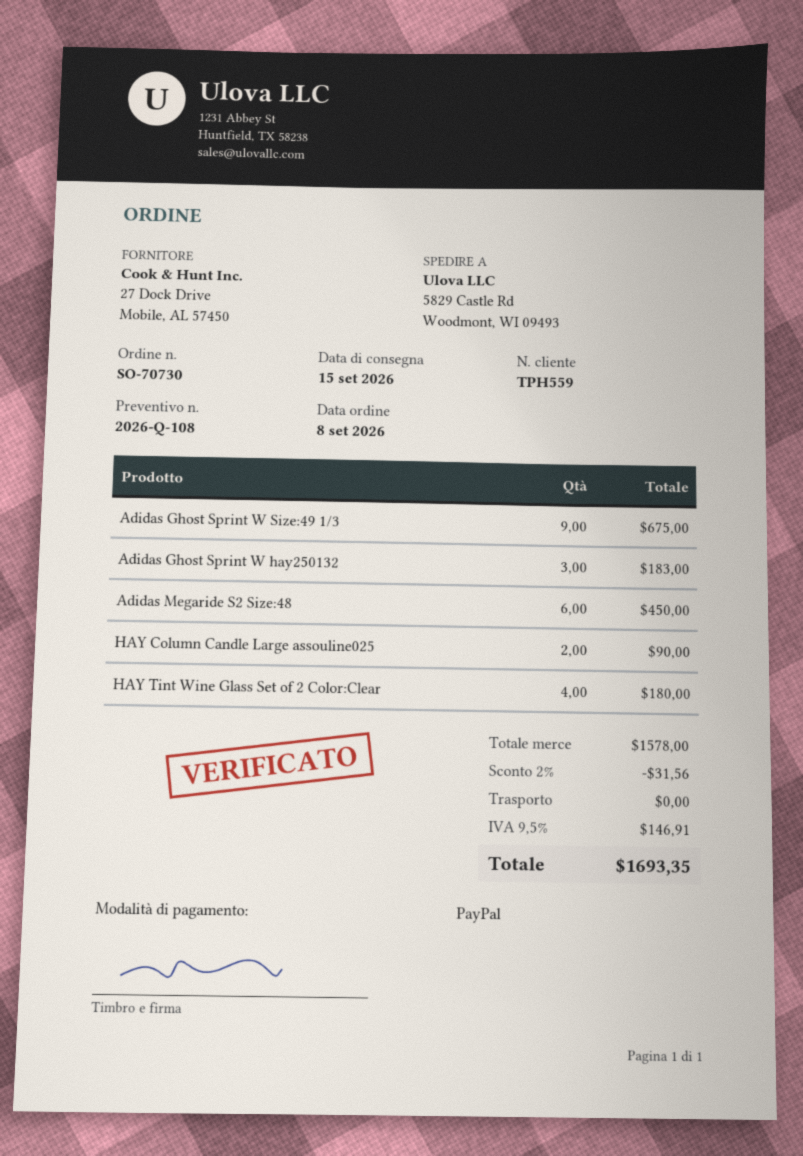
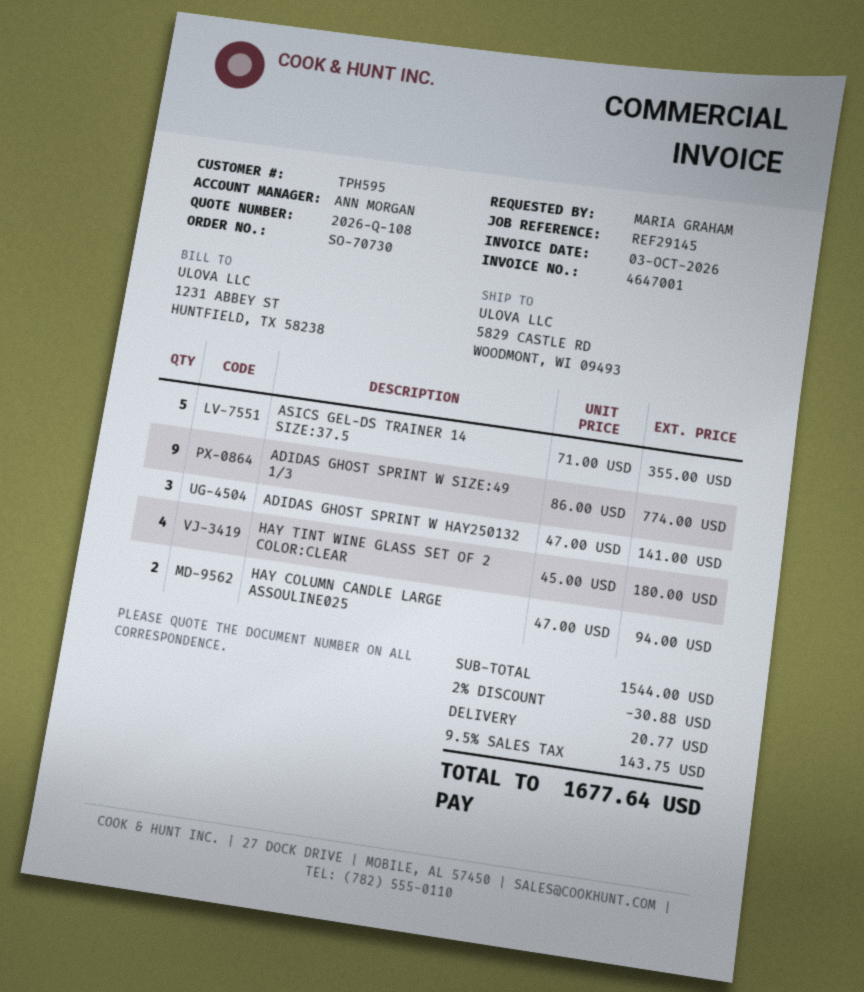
customer number: TPH559 -> TPH595
Adidas Ghost Sprint W Size:49 1/3: 9 for 675.00 -> 9 for 774.00
Adidas Ghost Sprint W hay250132: 3 for 183.00 -> 3 for 141.00
Adidas Megaride S2 Size:48: 6 for 450.00 -> none
HAY Column Candle Large assouline025: 2 for 90.00 -> 2 for 94.00
ASICS GEL-DS TRAINER 14 SIZE:37.5: none -> 5 for 355.00
subtotal: 1578.00 -> 1544.00
discount: 2% = 31.56 -> 2% = 30.88
shipping: 0.00 -> 20.77
tax: 9.5% = 146.91 -> 9.5% = 143.75
total: 1693.35 -> 1677.64

